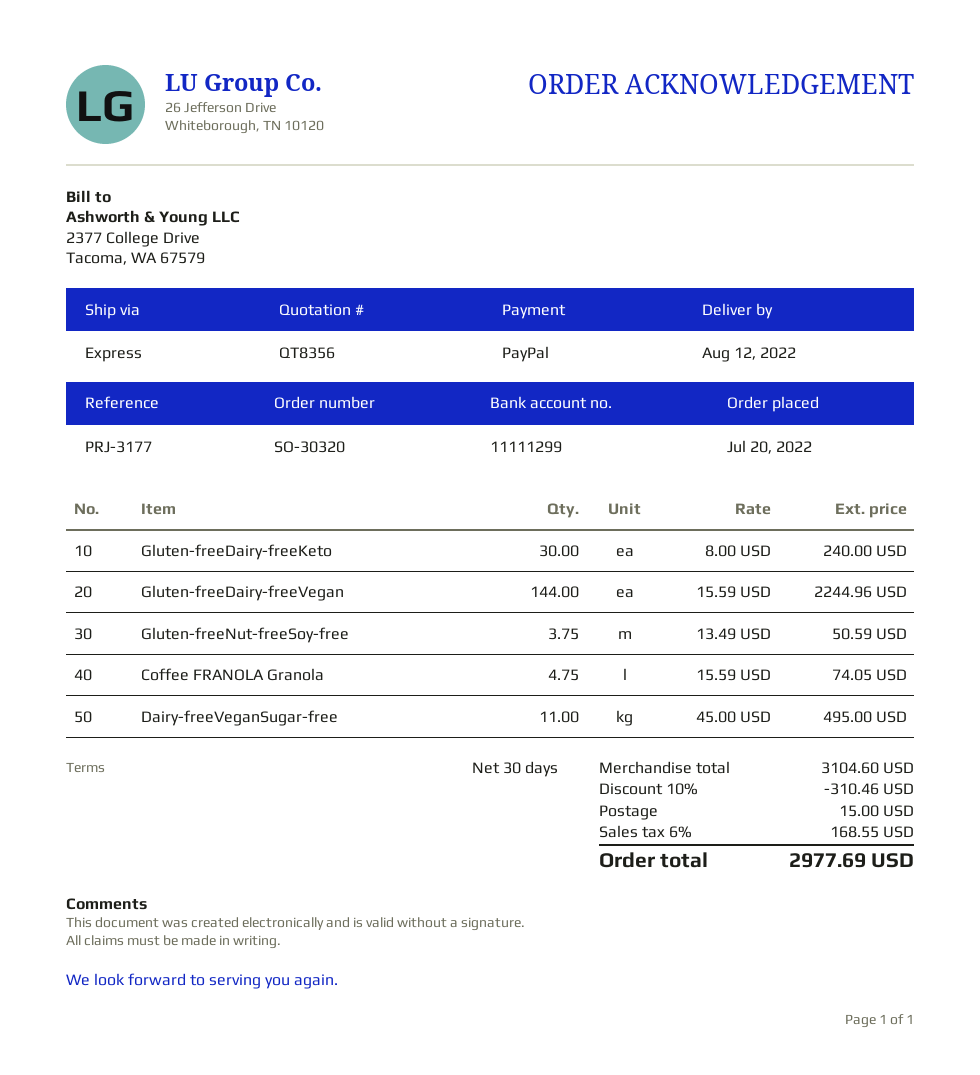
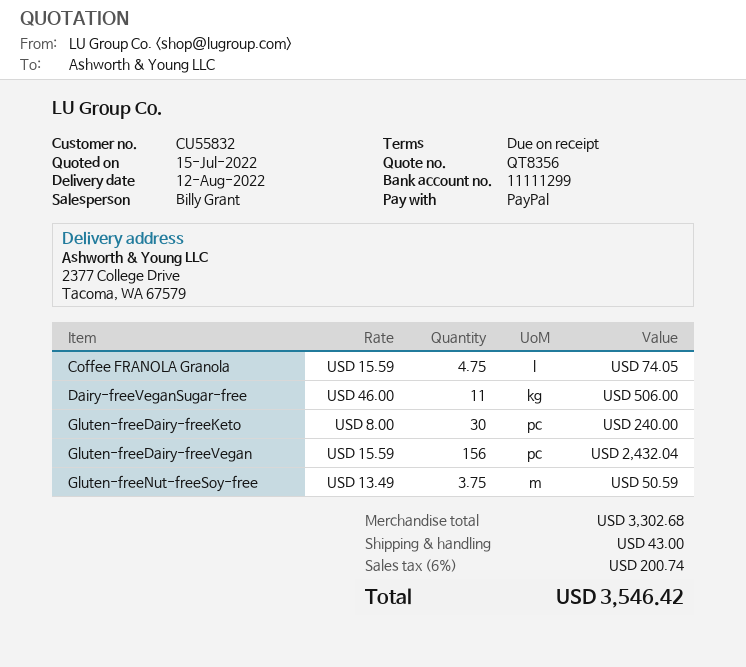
payment terms: 30 days -> on receipt
Gluten-freeDairy-freeVegan: 144 x 15.59 = 2244.96 -> 156 x 15.59 = 2432.04
Dairy-freeVeganSugar-free: 11 x 45.00 = 495.00 -> 11 x 46.00 = 506.00
subtotal: 3104.60 -> 3302.68
discount: 10% = 310.46 -> none
shipping: 15.00 -> 43.00
tax: 6% = 168.55 -> 6% = 200.74
total: 2977.69 -> 3546.42

